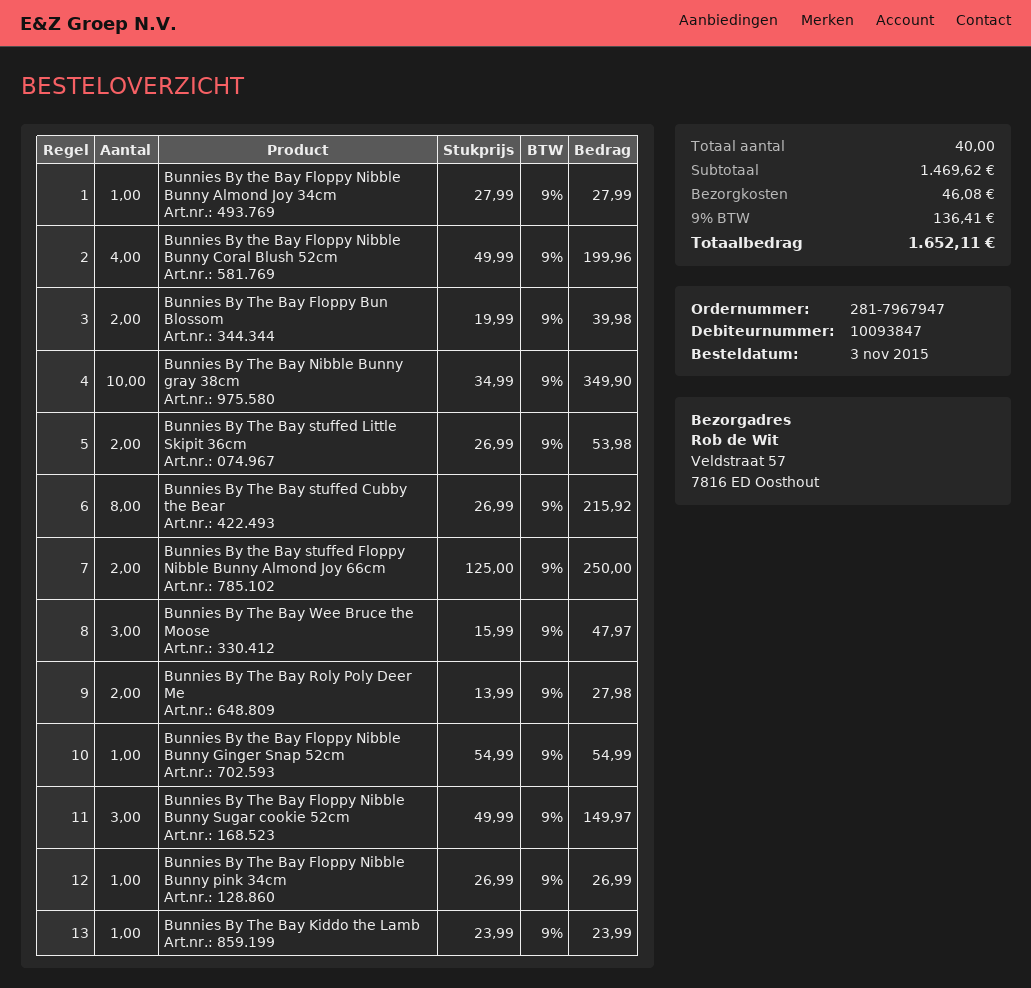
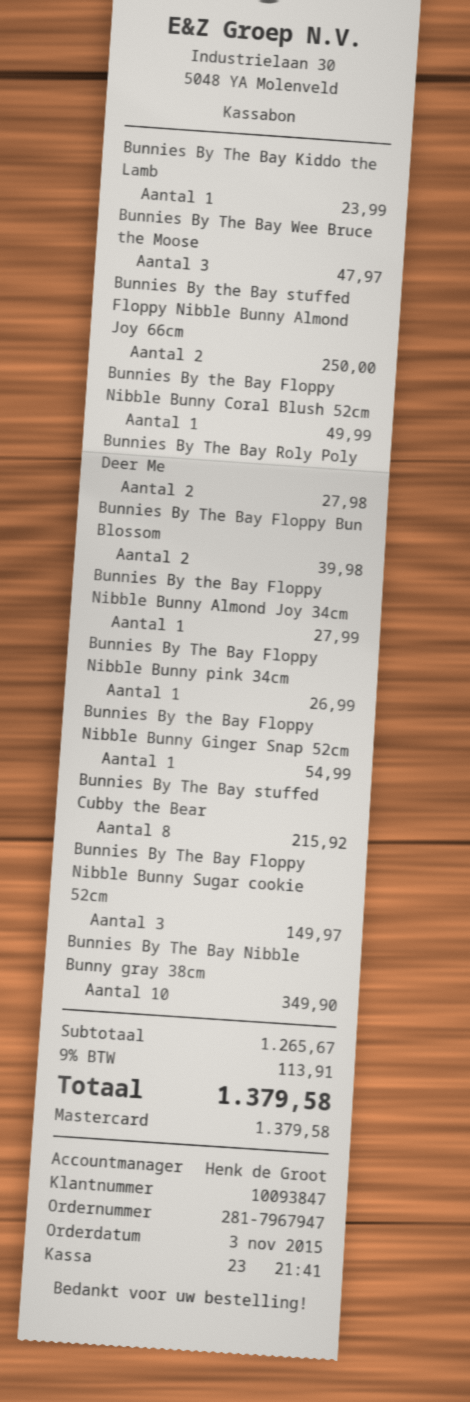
Bunnies By the Bay Floppy Nibble Bunny Coral Blush 52cm: 4 for 199.96 -> 1 for 49.99
Bunnies By The Bay stuffed Little Skipit 36cm: 2 for 53.98 -> none
subtotal: 1469.62 -> 1265.67
shipping: 46.08 -> none
tax: 9% = 136.41 -> 9% = 113.91
total: 1652.11 -> 1379.58

